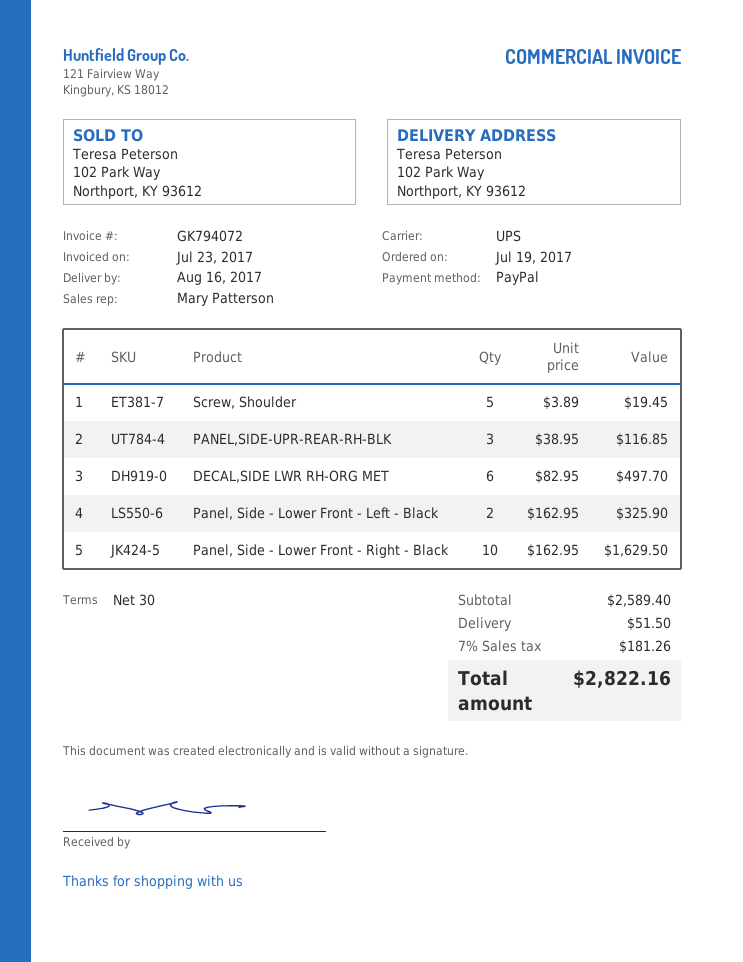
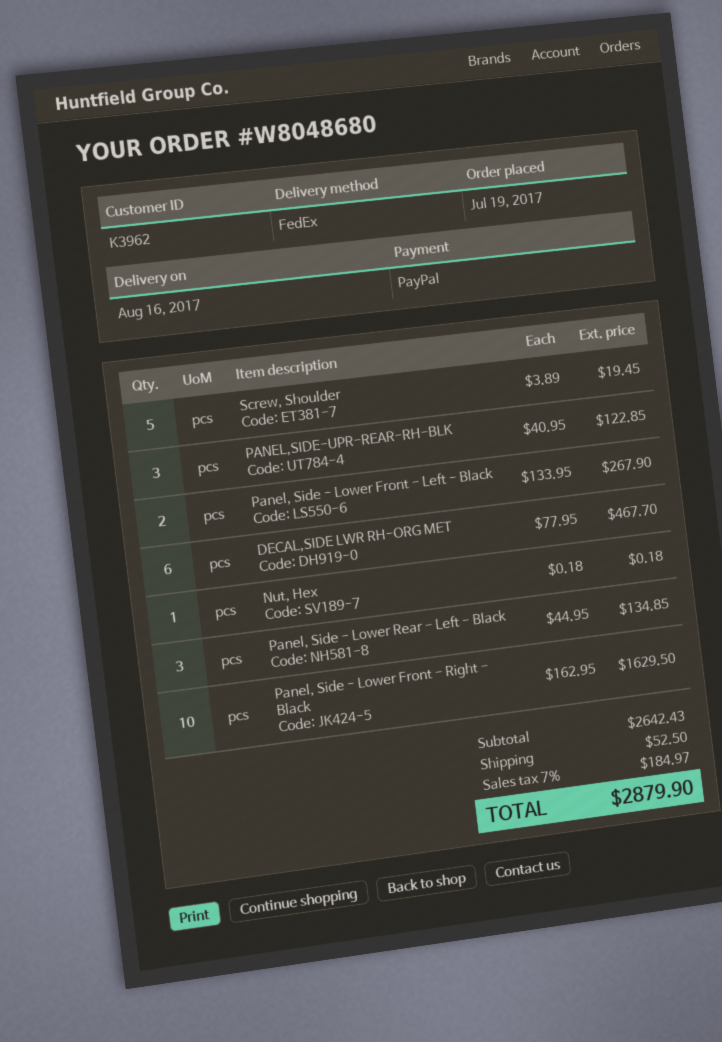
shipping method: UPS -> FedEx
PANEL,SIDE-UPR-REAR-RH-BLK: 3 x 38.95 = 116.85 -> 3 x 40.95 = 122.85
DECAL,SIDE LWR RH-ORG MET: 6 x 82.95 = 497.70 -> 6 x 77.95 = 467.70
Panel, Side - Lower Front - Left - Black: 2 x 162.95 = 325.90 -> 2 x 133.95 = 267.90
Nut, Hex: none -> 1 x 0.18 = 0.18
Panel, Side - Lower Rear - Left - Black: none -> 3 x 44.95 = 134.85
subtotal: 2589.40 -> 2642.43
shipping: 51.50 -> 52.50
tax: 7% = 181.26 -> 7% = 184.97
total: 2822.16 -> 2879.90

